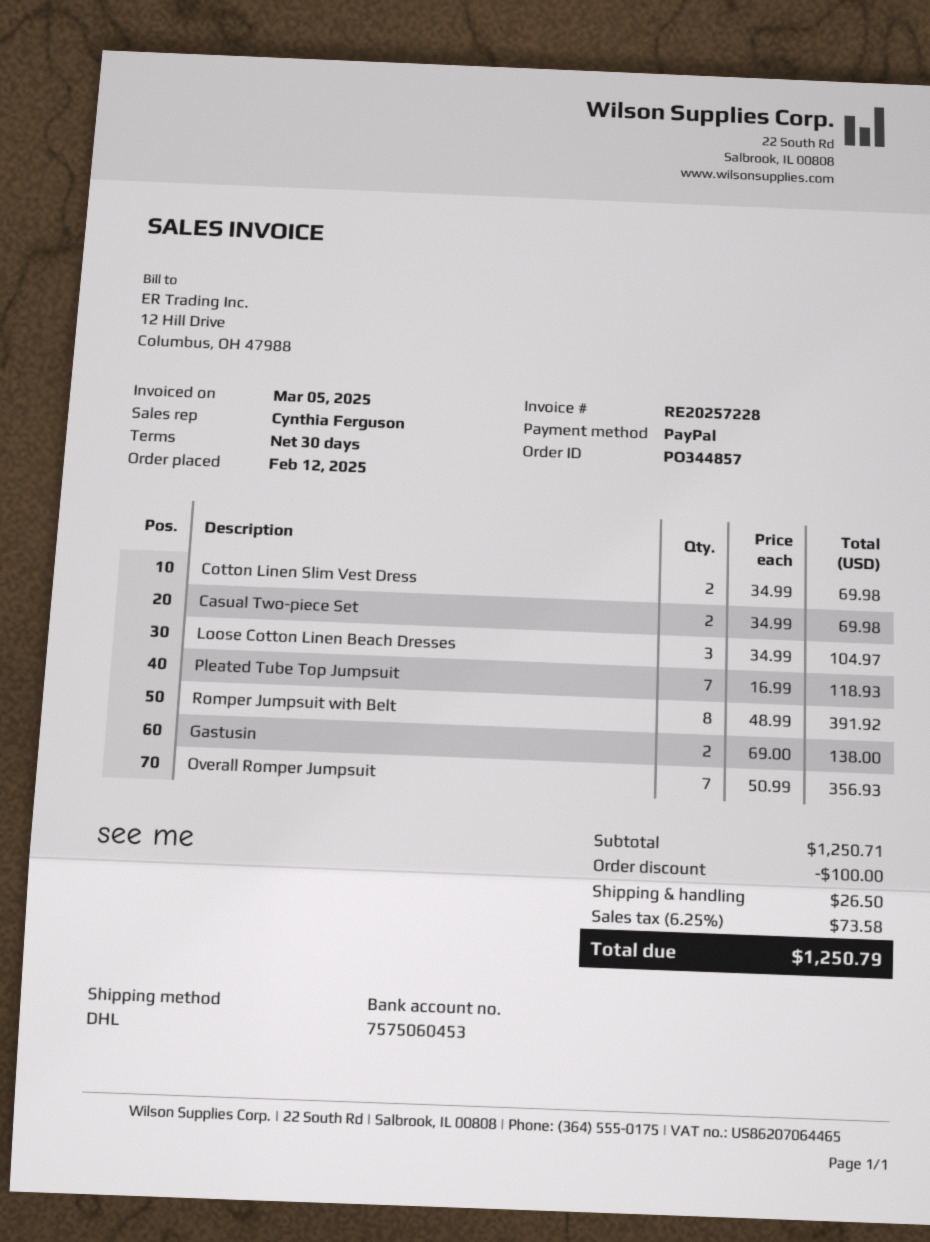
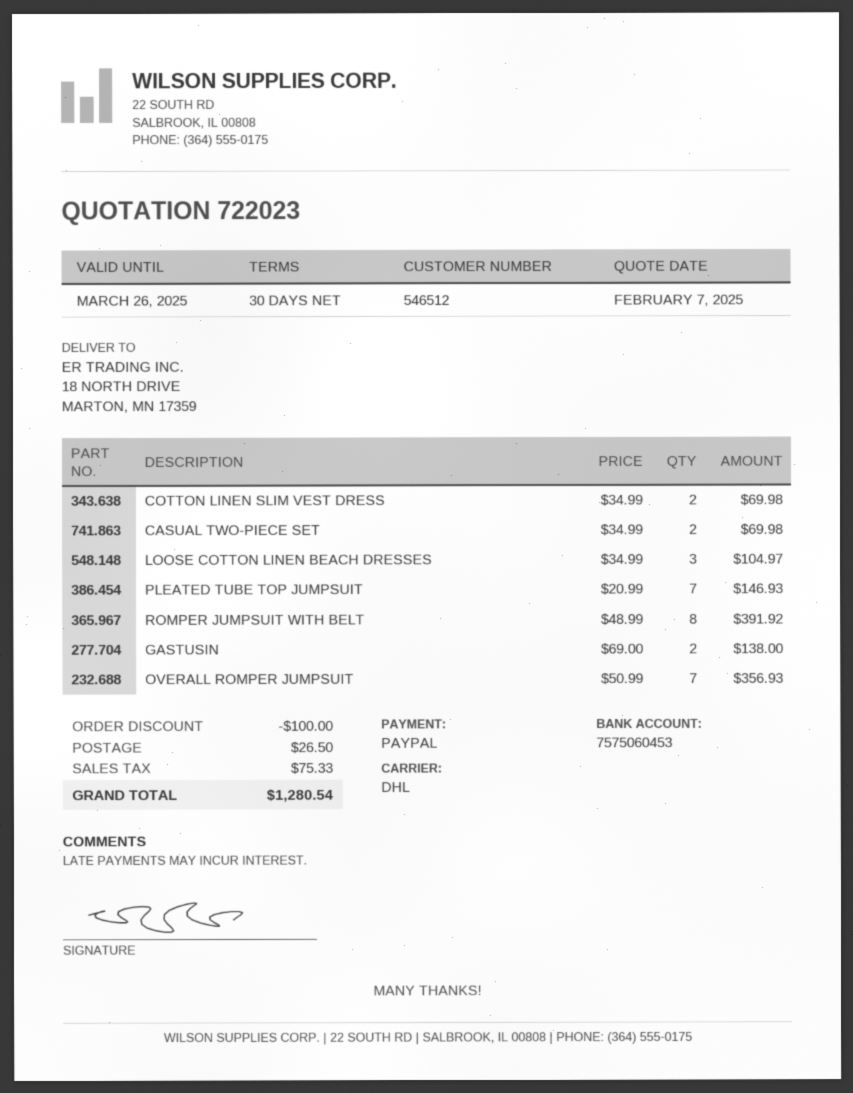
Pleated Tube Top Jumpsuit: 7 x 16.99 = 118.93 -> 7 x 20.99 = 146.93
tax: 73.58 -> 75.33
total: 1250.79 -> 1280.54

